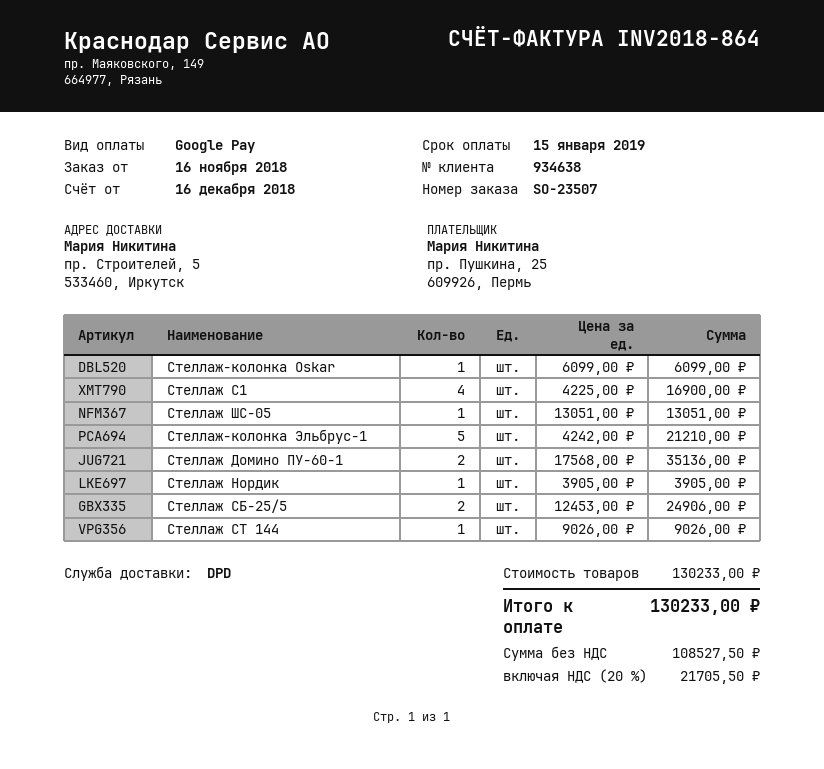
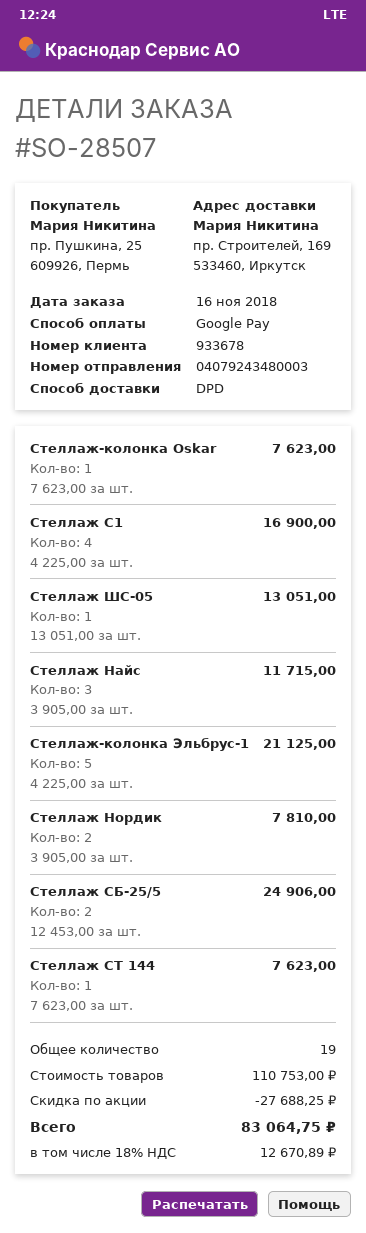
order number: SO-23507 -> SO-28507
customer number: 934638 -> 933678
ship to: пр. Строителей, 5, 533460, Иркутск -> пр. Строителей, 169, 533460, Иркутск
Стеллаж-колонка Oskar: 1 x 6099.00 = 6099.00 -> 1 x 7623.00 = 7623.00
Стеллаж-колонка Эльбрус-1: 5 x 4242.00 = 21210.00 -> 5 x 4225.00 = 21125.00
Стеллаж Домино ПУ-60-1: 2 x 17568.00 = 35136.00 -> none
Стеллаж Нордик: 1 x 3905.00 = 3905.00 -> 2 x 3905.00 = 7810.00
Стеллаж СТ 144: 1 x 9026.00 = 9026.00 -> 1 x 7623.00 = 7623.00
Стеллаж Найс: none -> 3 x 3905.00 = 11715.00
subtotal: 130233.00 -> 110753.00
discount: none -> 27688.25
tax: 20% = 21705.50 -> 18% = 12670.89
total: 130233.00 -> 83064.75

